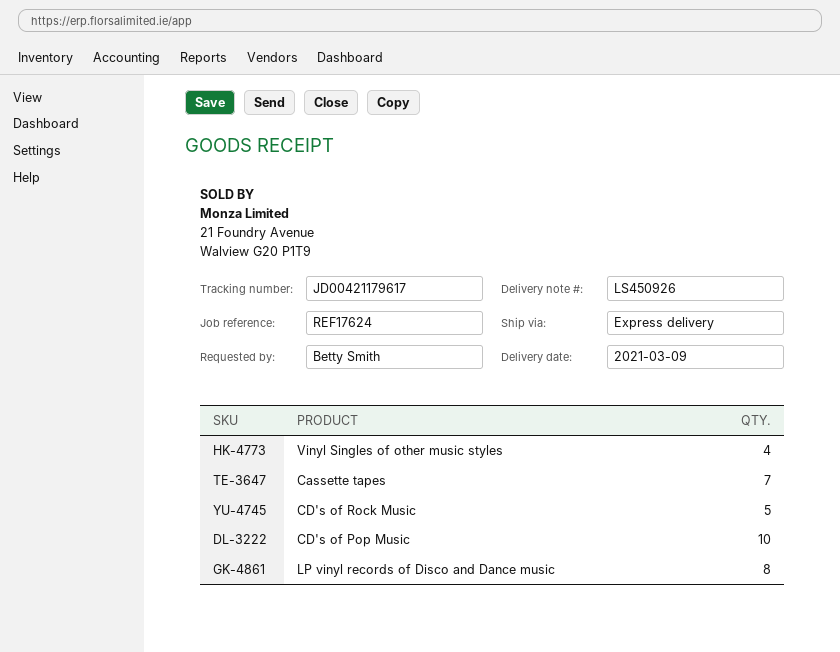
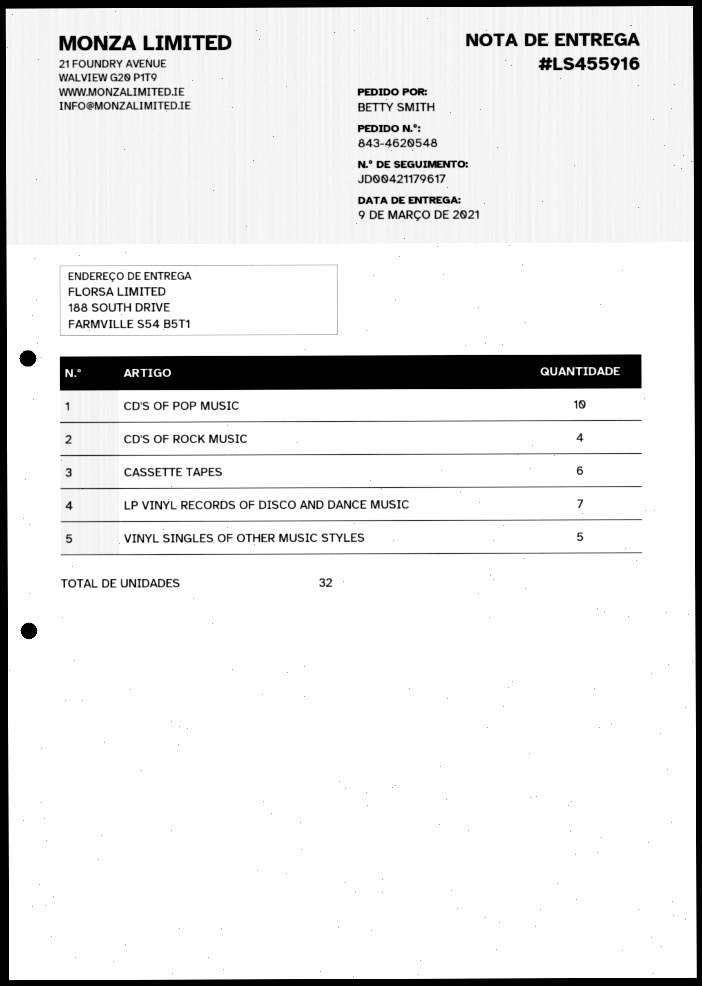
delivery note number: LS450926 -> LS455916
Vinyl Singles of other music styles: 4 -> 5
Cassette tapes: 7 -> 6
CD's of Rock Music: 5 -> 4
LP vinyl records of Disco and Dance music: 8 -> 7

